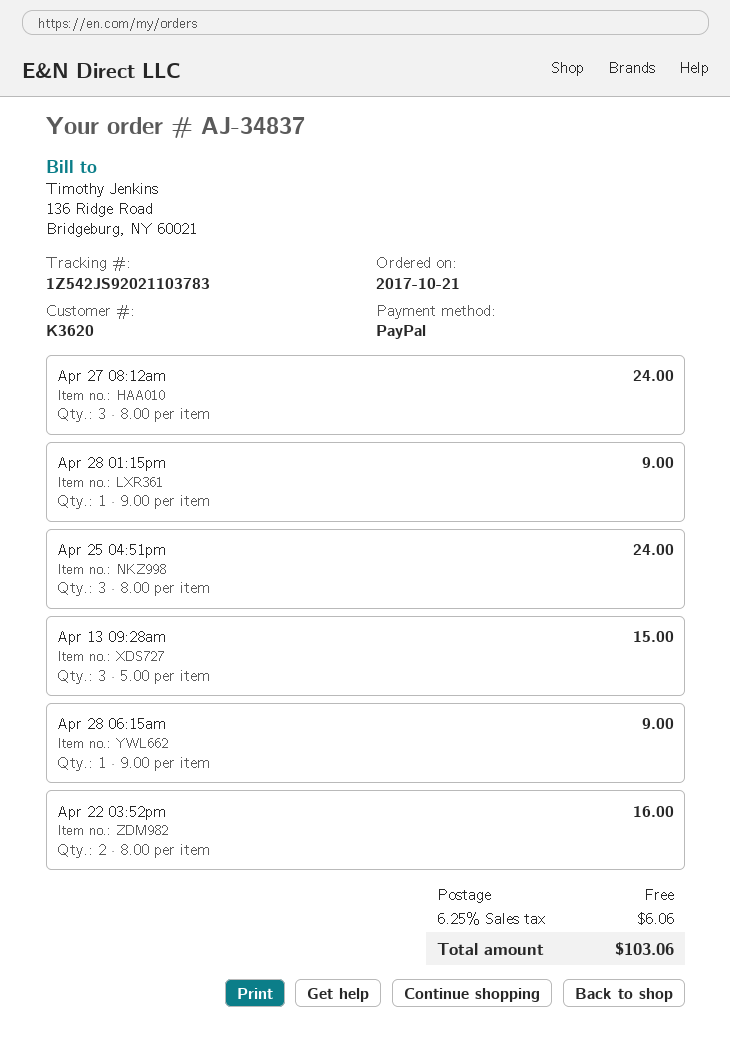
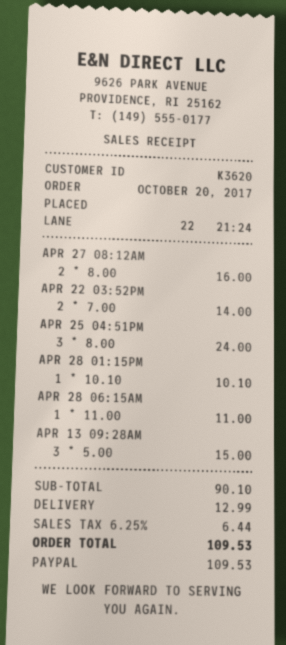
order date: 2017-10-21 -> 2017-10-20
Apr 27 08:12am: 3 x 8.00 = 24.00 -> 2 x 8.00 = 16.00
Apr 28 01:15pm: 1 x 9.00 = 9.00 -> 1 x 10.10 = 10.10
Apr 28 06:15am: 1 x 9.00 = 9.00 -> 1 x 11.00 = 11.00
Apr 22 03:52pm: 2 x 8.00 = 16.00 -> 2 x 7.00 = 14.00
shipping: 0.00 -> 12.99
tax: 6.25% = 6.06 -> 6.25% = 6.44
total: 103.06 -> 109.53

